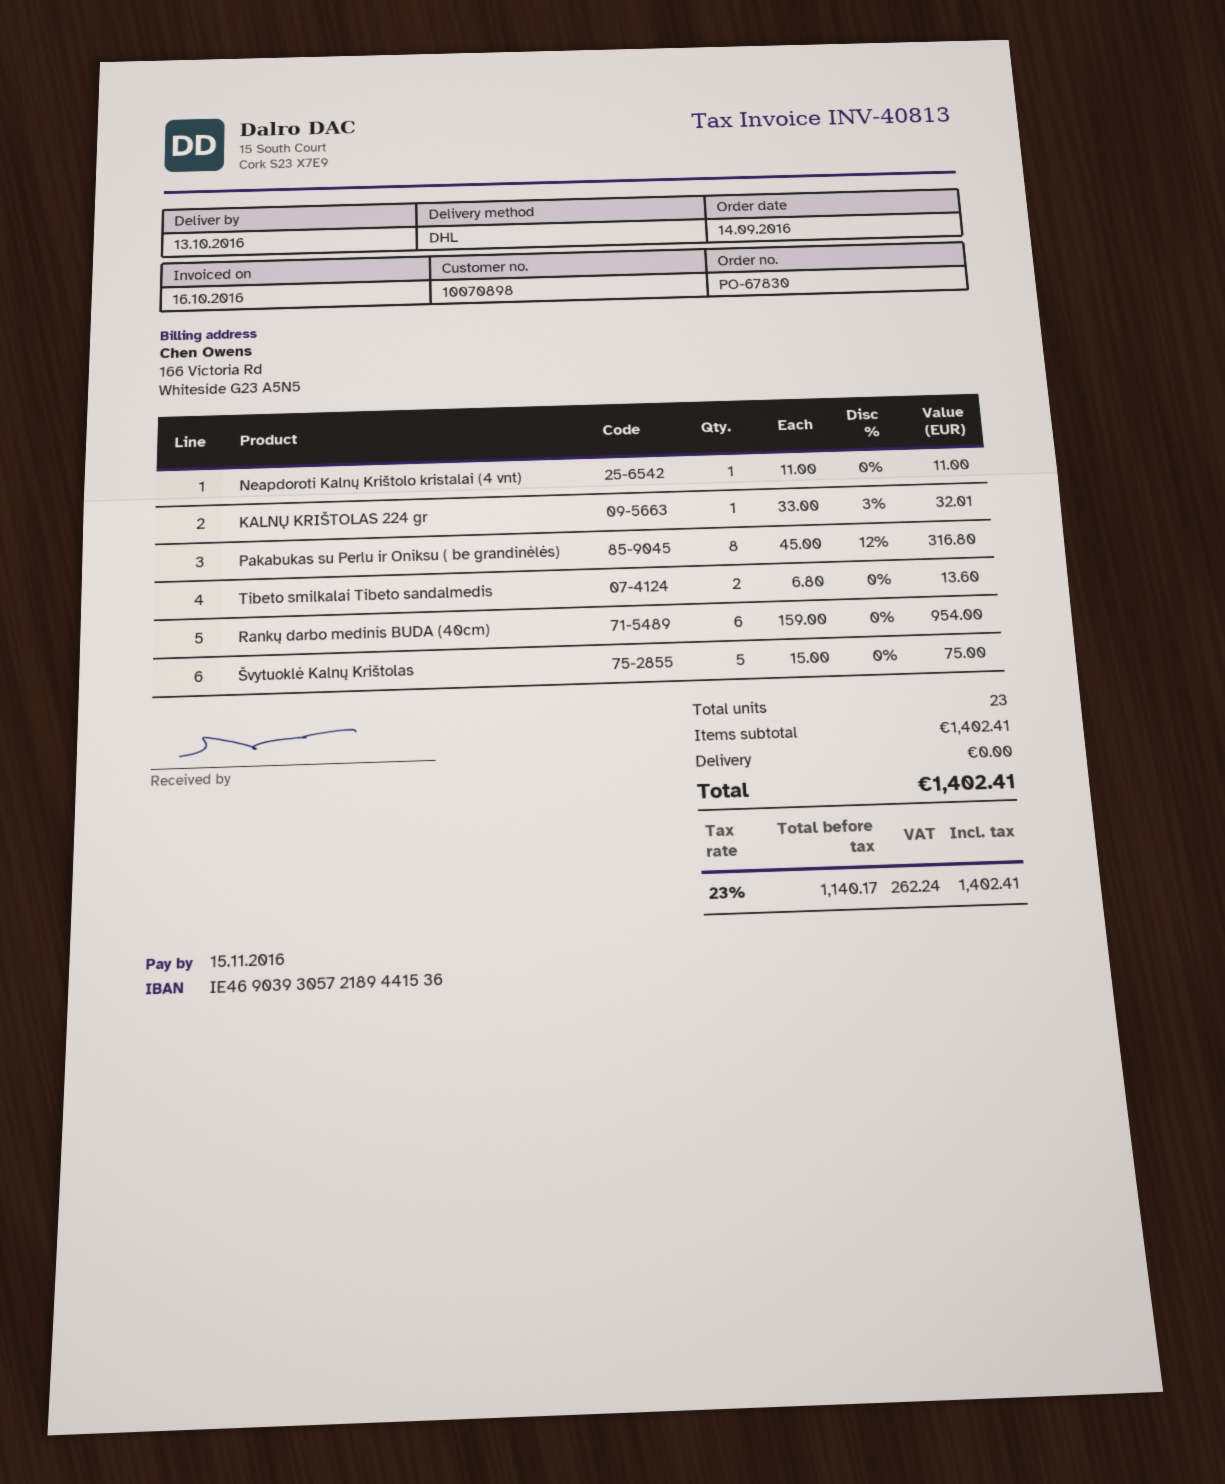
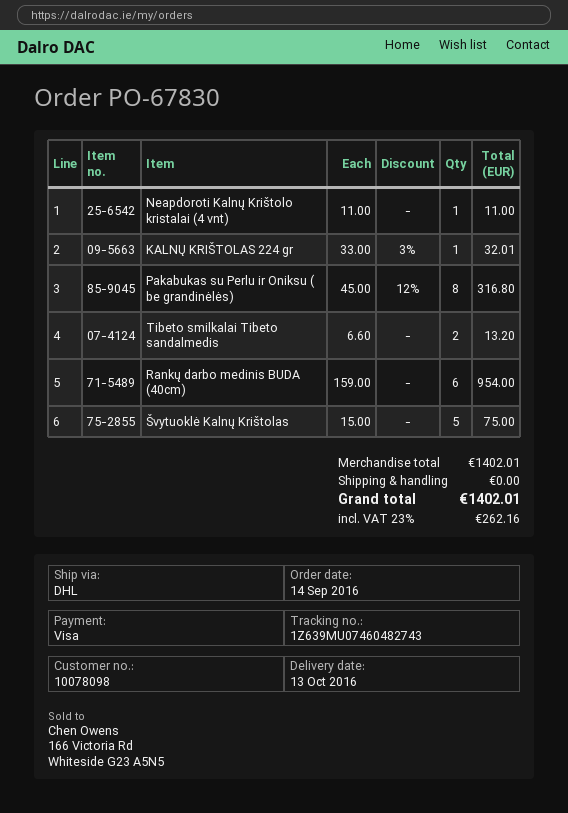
customer number: 10070898 -> 10078098
Tibeto smilkalai Tibeto sandalmedis: 2 x 6.80 = 13.60 -> 2 x 6.60 = 13.20
subtotal: 1402.41 -> 1402.01
tax: 23% = 262.24 -> 23% = 262.16
total: 1402.41 -> 1402.01

